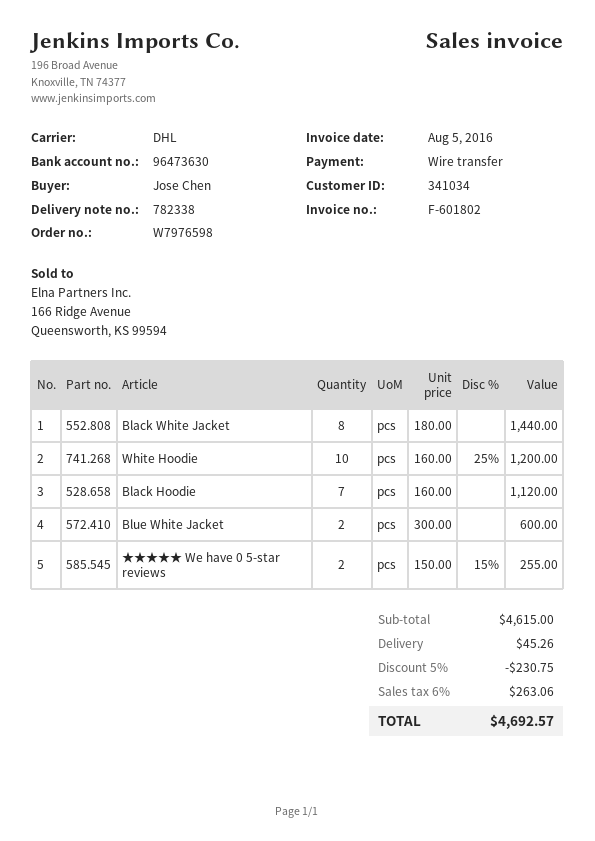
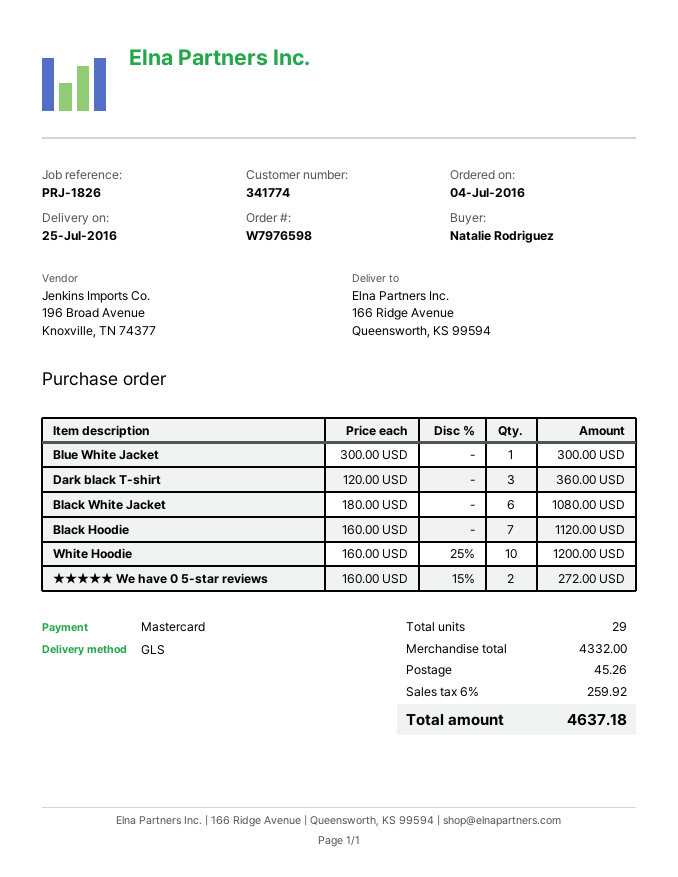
customer number: 341034 -> 341774
ordered by: Jose Chen -> Natalie Rodriguez
payment method: bank transfer -> Mastercard
shipping method: DHL -> GLS
Black White Jacket: 8 x 180.00 = 1440.00 -> 6 x 180.00 = 1080.00
Blue White Jacket: 2 x 300.00 = 600.00 -> 1 x 300.00 = 300.00
★★★★★ We have 0 5-star reviews: 2 x 150.00 - 15% = 255.00 -> 2 x 160.00 - 15% = 272.00
Dark black T-shirt: none -> 3 x 120.00 = 360.00
subtotal: 4615.00 -> 4332.00
discount: 5% = 230.75 -> none
tax: 6% = 263.06 -> 6% = 259.92
total: 4692.57 -> 4637.18

